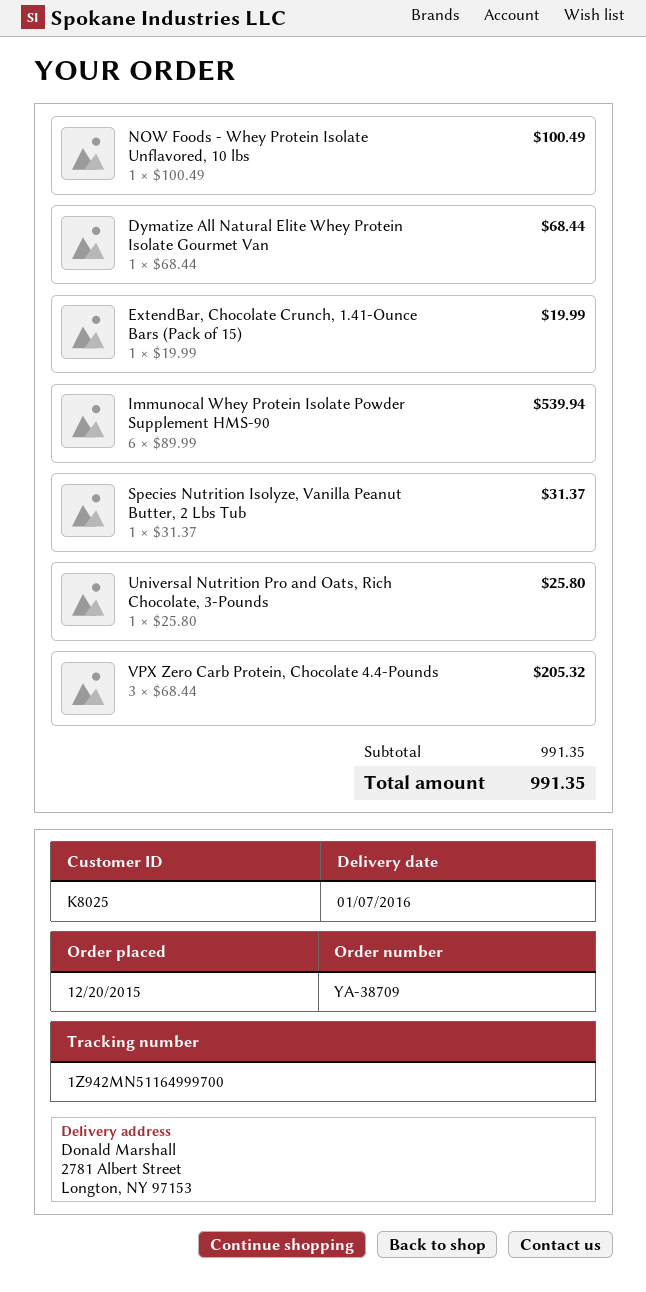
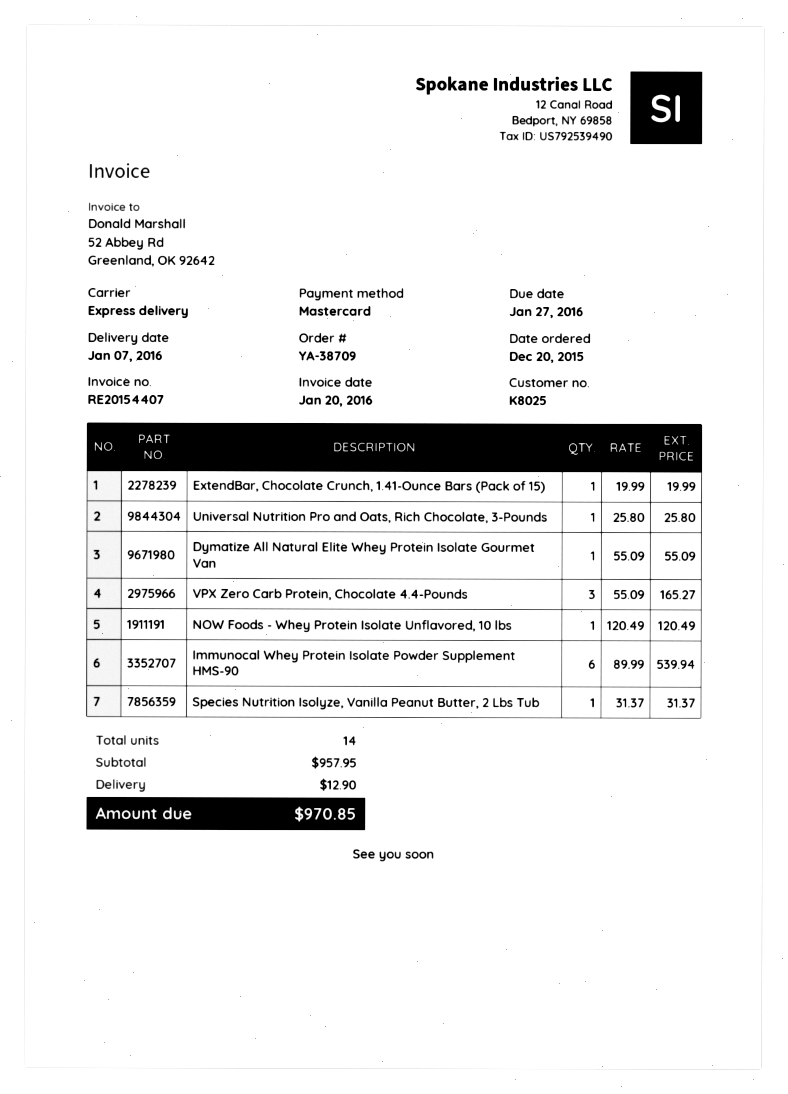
NOW Foods - Whey Protein Isolate Unflavored, 10 lbs: 1 x 100.49 = 100.49 -> 1 x 120.49 = 120.49
Dymatize All Natural Elite Whey Protein Isolate Gourmet Van: 1 x 68.44 = 68.44 -> 1 x 55.09 = 55.09
VPX Zero Carb Protein, Chocolate 4.4-Pounds: 3 x 68.44 = 205.32 -> 3 x 55.09 = 165.27
subtotal: 991.35 -> 957.95
shipping: none -> 12.90
total: 991.35 -> 970.85

